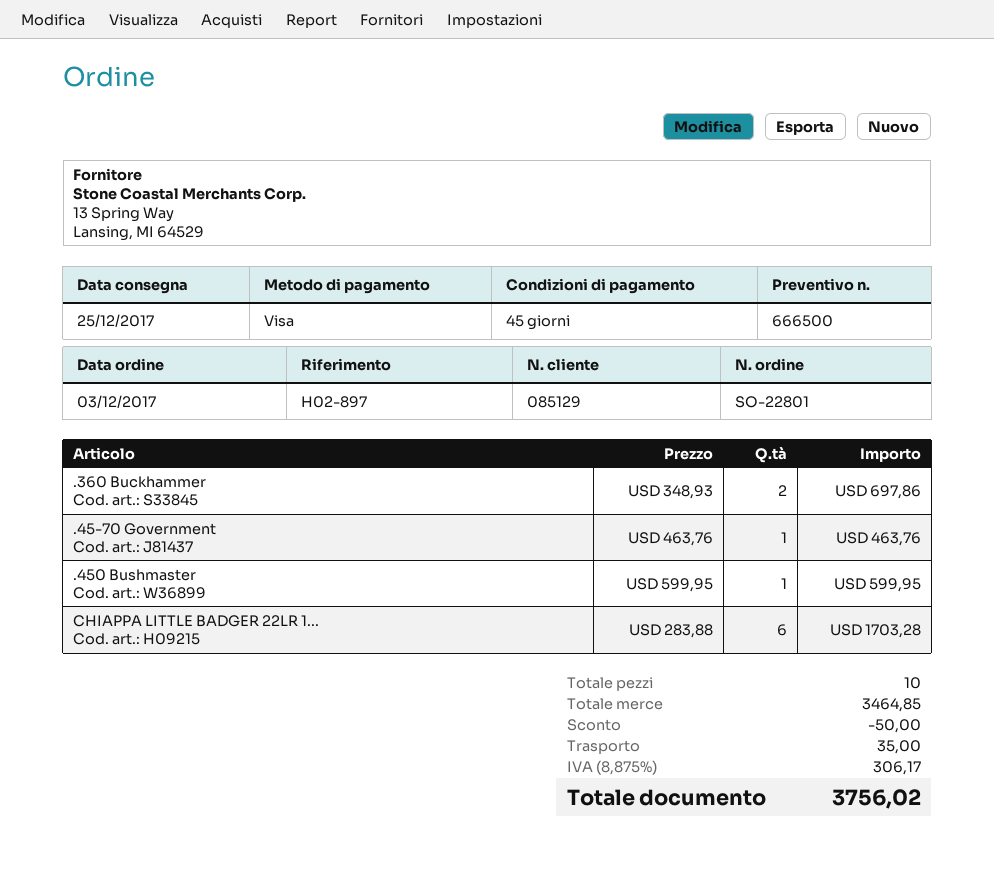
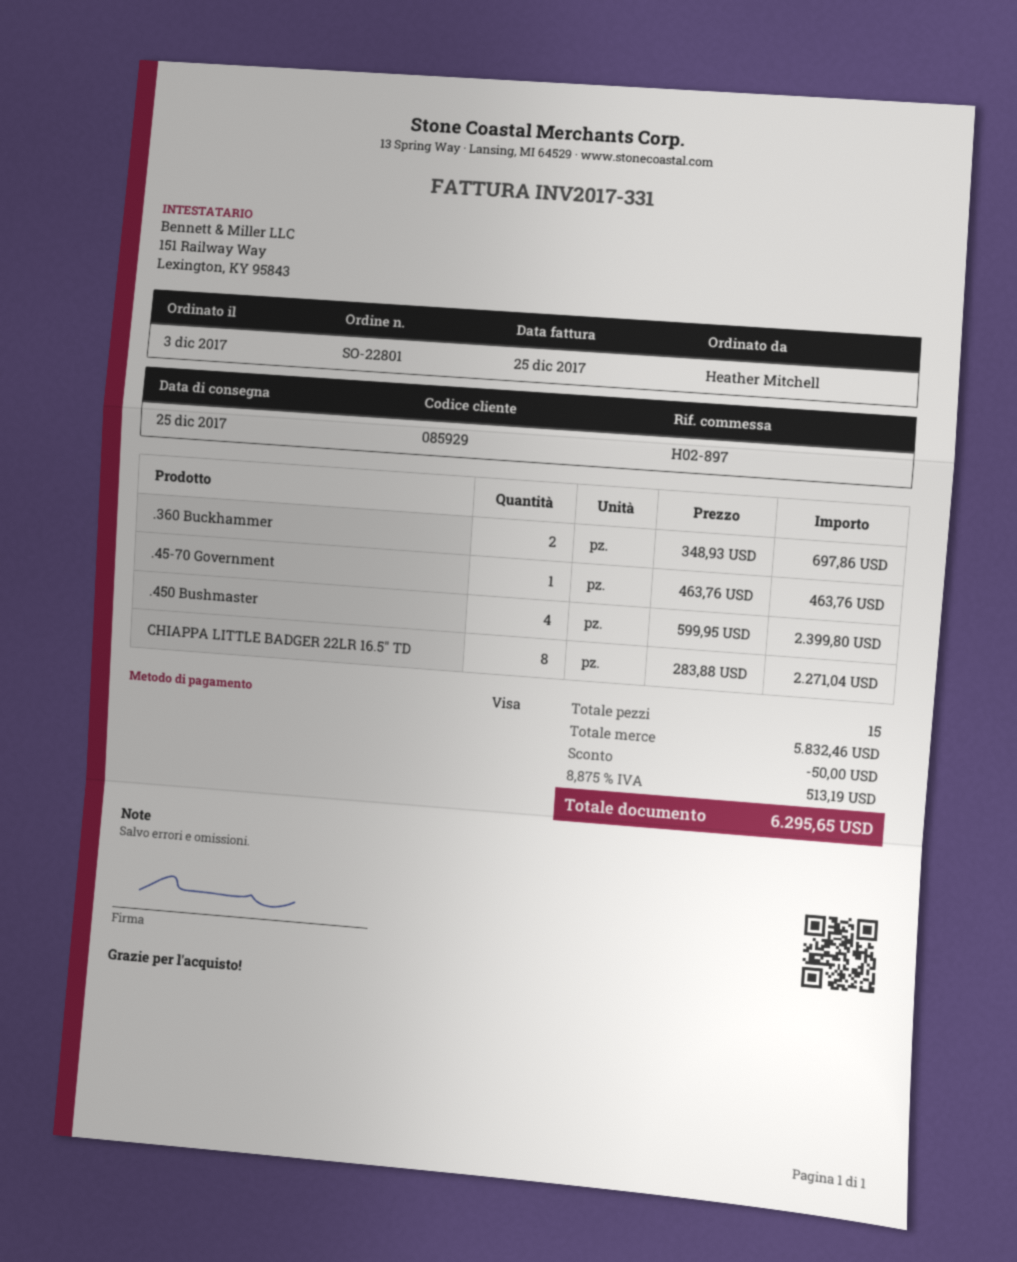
customer number: 085129 -> 085929
.450 Bushmaster: 1 x 599.95 = 599.95 -> 4 x 599.95 = 2399.80
CHIAPPA LITTLE BADGER 22LR 1...: 6 x 283.88 = 1703.28 -> 8 x 283.88 = 2271.04
total quantity: 10 -> 15
subtotal: 3464.85 -> 5832.46
shipping: 35.00 -> none
tax: 8.875% = 306.17 -> 8.875% = 513.19
total: 3756.02 -> 6295.65

